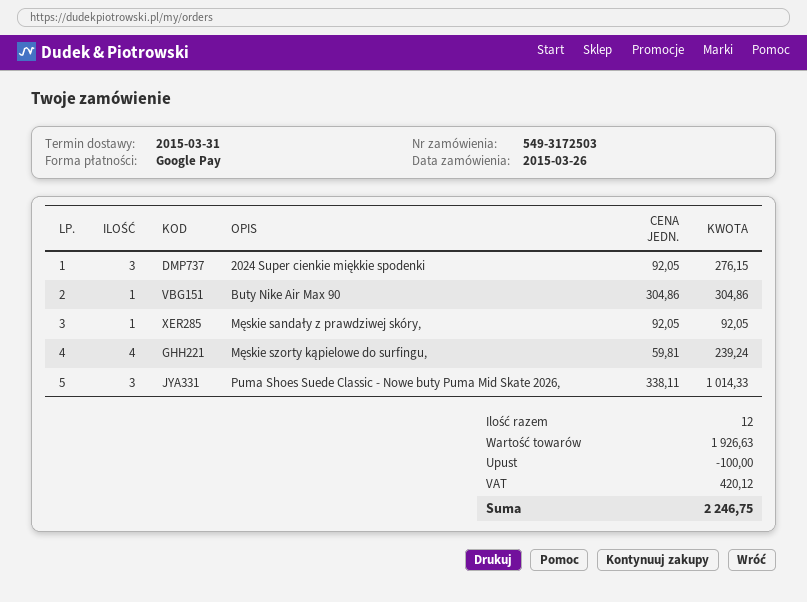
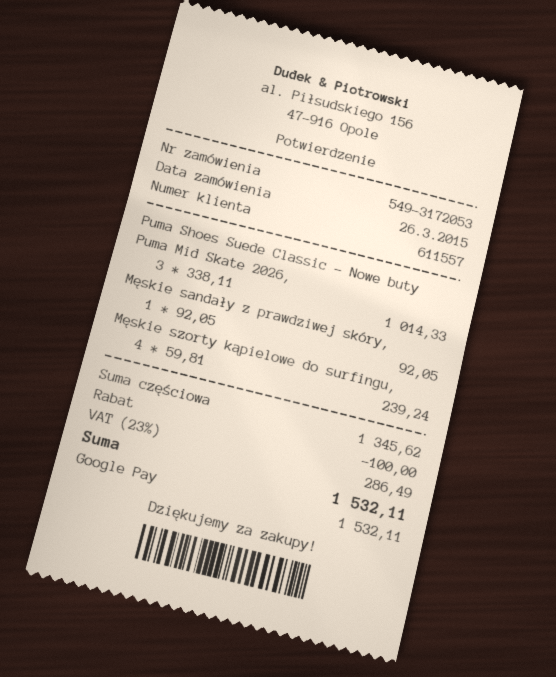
order number: 549-3172503 -> 549-3172053
2024 Super cienkie miękkie spodenki: 3 x 92.05 = 276.15 -> none
Buty Nike Air Max 90: 1 x 304.86 = 304.86 -> none
subtotal: 1926.63 -> 1345.62
tax: 420.12 -> 286.49
total: 2246.75 -> 1532.11

